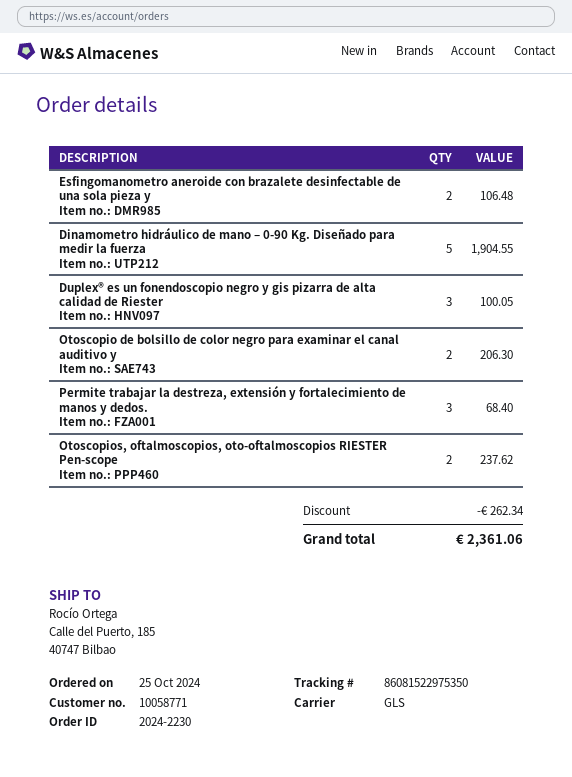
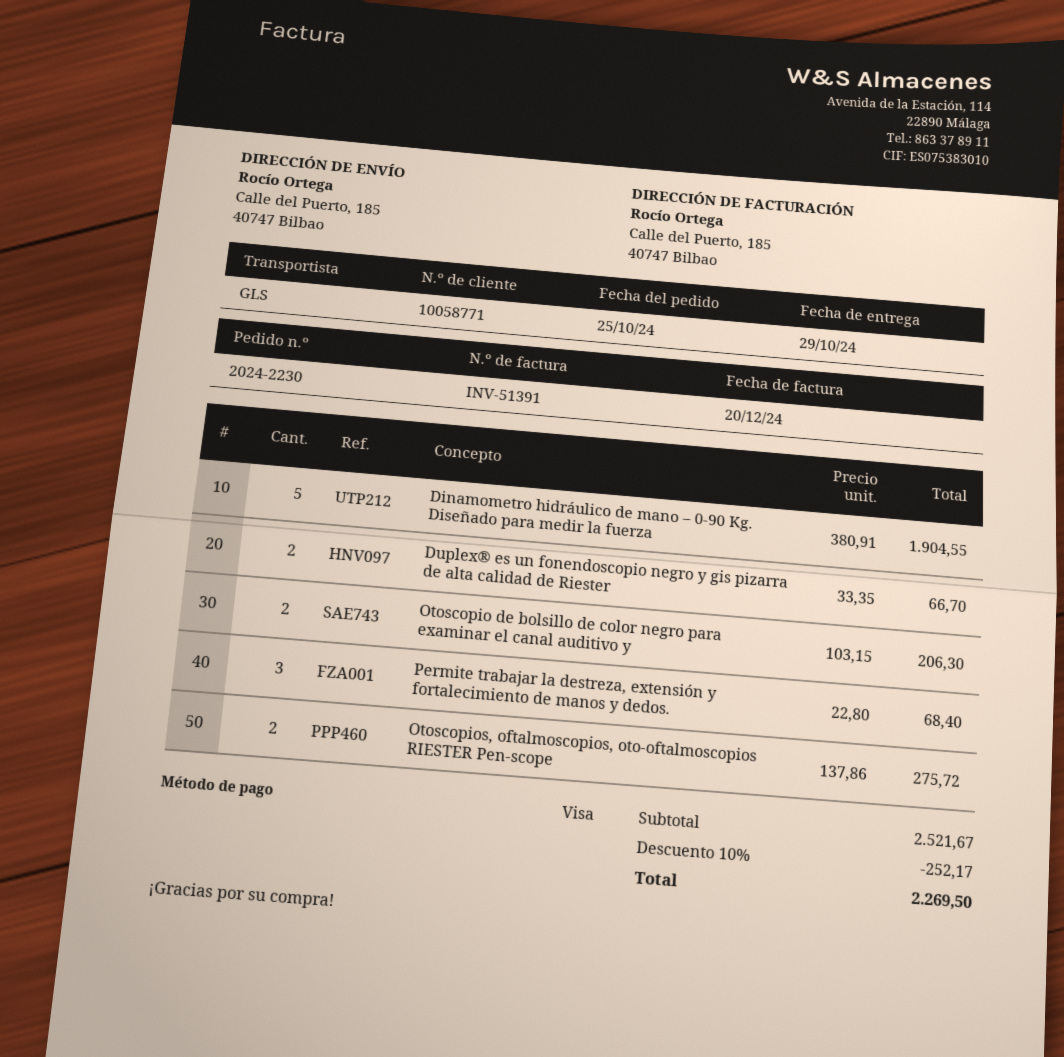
Esfingomanometro aneroide con brazalete desinfectable de una sola pieza y: 2 for 106.48 -> none
Duplex® es un fonendoscopio negro y gis pizarra de alta calidad de Riester: 3 for 100.05 -> 2 for 66.70
Otoscopios, oftalmoscopios, oto-oftalmoscopios RIESTER Pen-scope: 2 for 237.62 -> 2 for 275.72
discount: 262.34 -> 252.17
total: 2361.06 -> 2269.50

